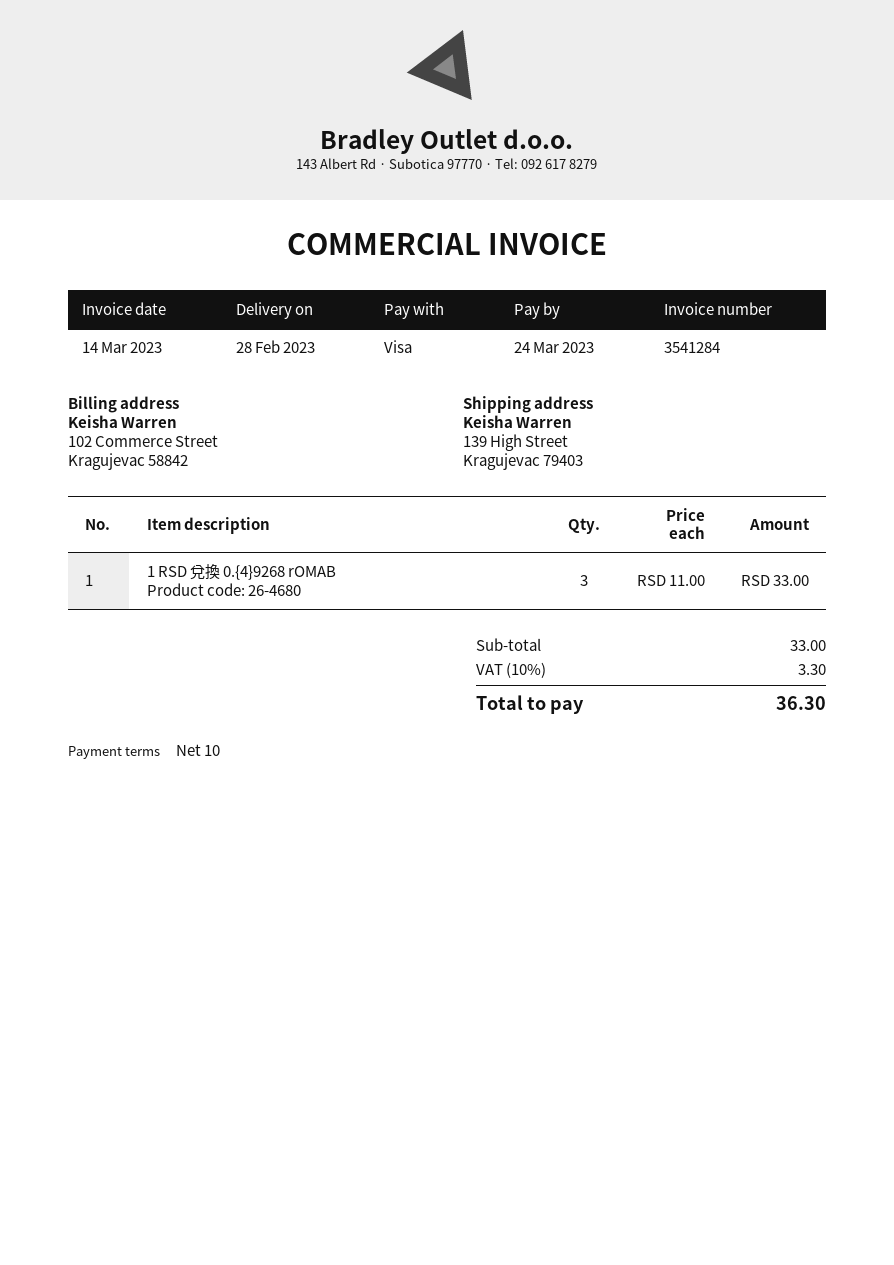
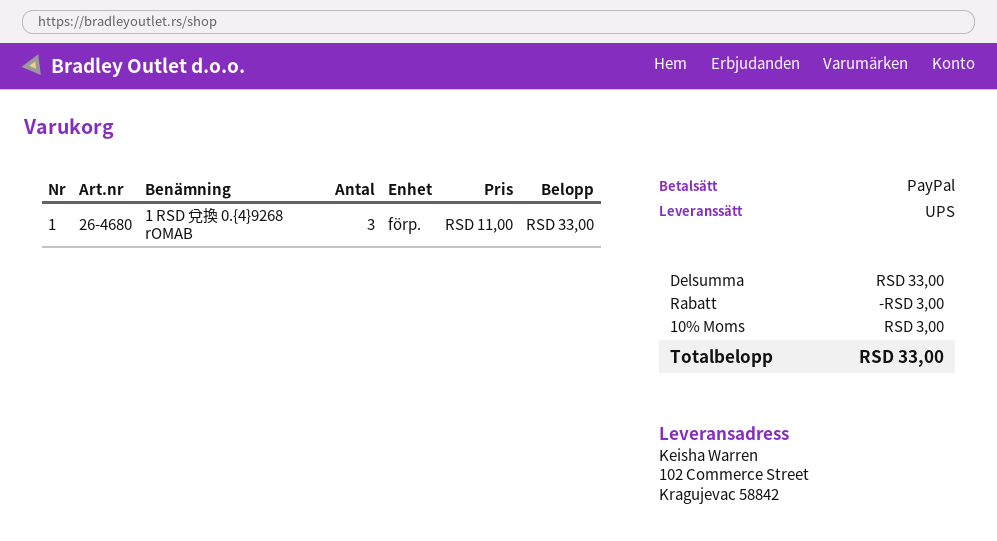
payment method: Visa -> PayPal
ship to: 139 High Street, Kragujevac 79403 -> 102 Commerce Street, Kragujevac 58842
discount: none -> 3.00
tax: 10% = 3.30 -> 10% = 3.00
total: 36.30 -> 33.00

